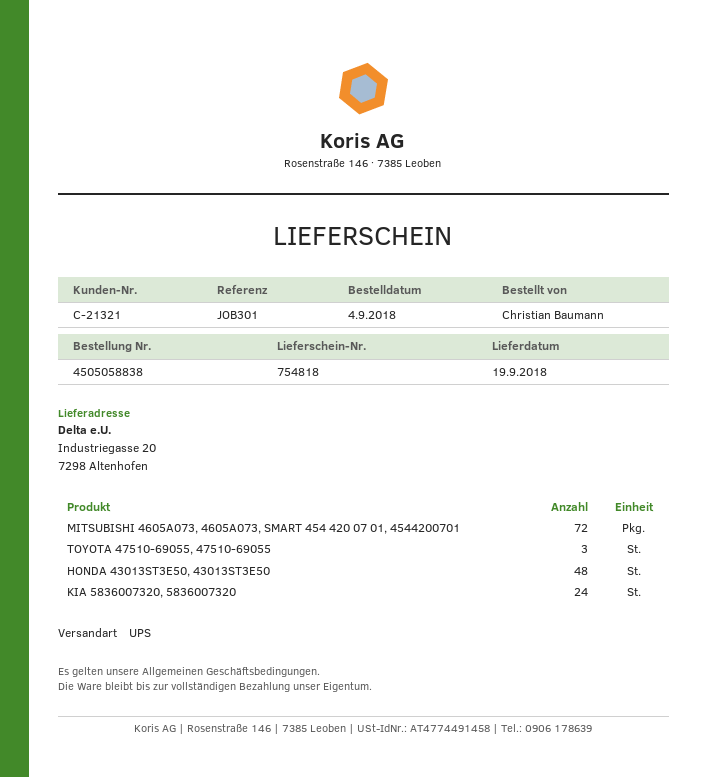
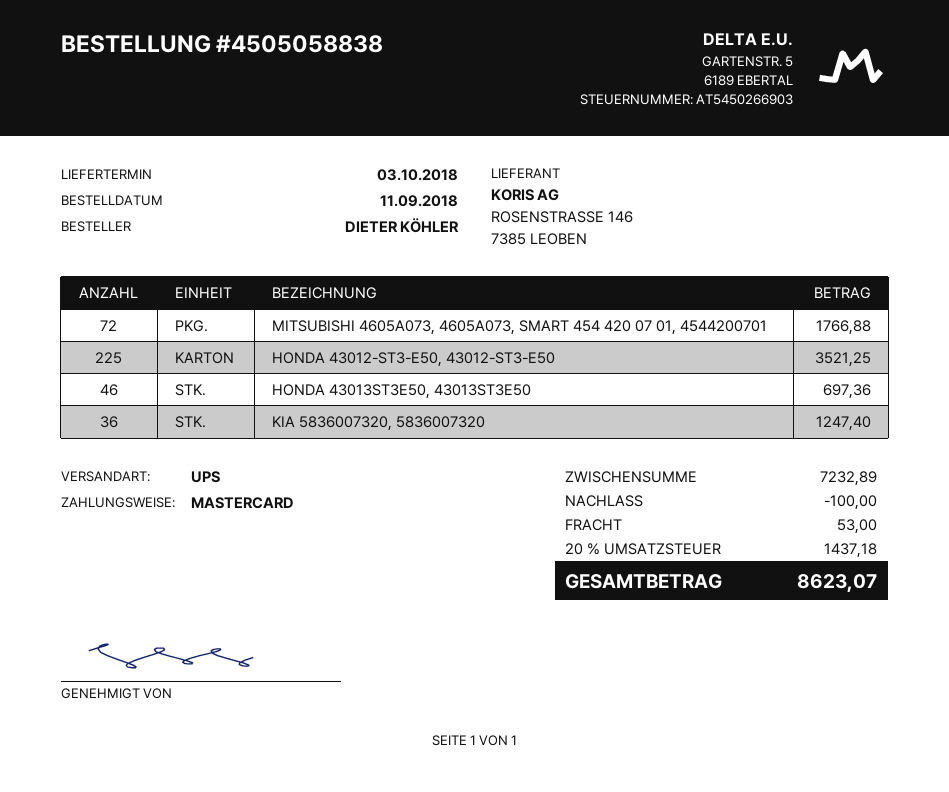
order date: 2018-09-04 -> 2018-09-11
delivery date: 2018-09-19 -> 2018-10-03
ordered by: Christian Baumann -> DIETER KÖHLER
TOYOTA 47510-69055, 47510-69055: 3 -> none
HONDA 43013ST3E50, 43013ST3E50: 48 -> 46
KIA 5836007320, 5836007320: 24 -> 36
HONDA 43012-ST3-E50, 43012-ST3-E50: none -> 225

